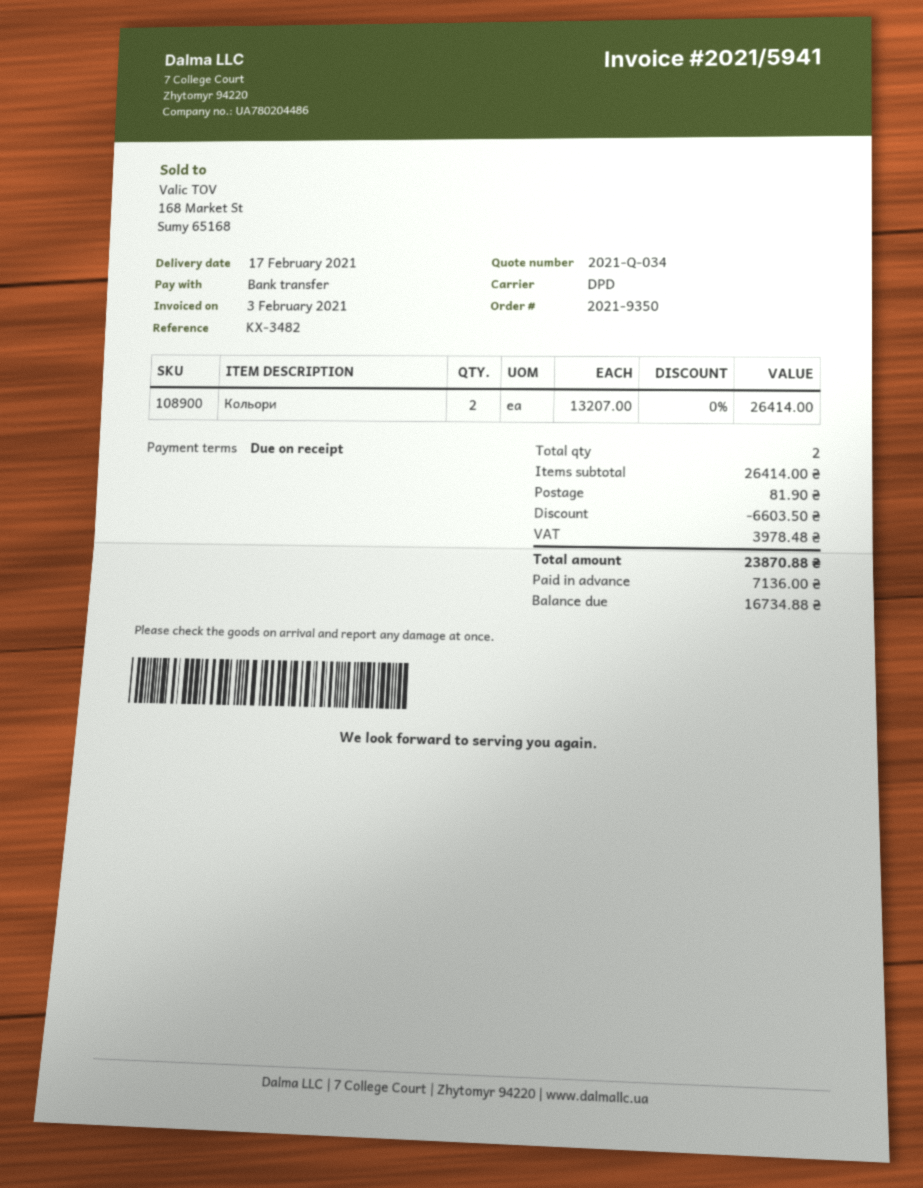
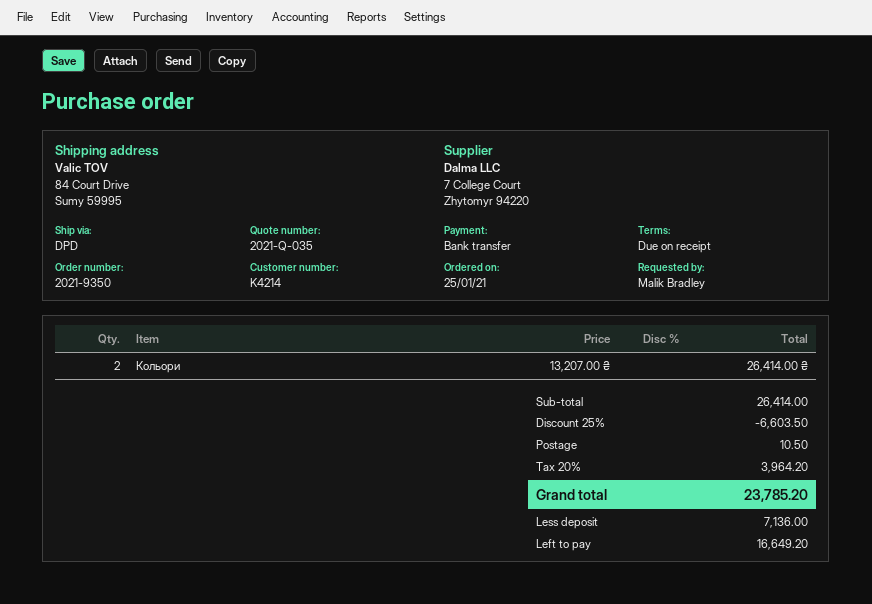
quote number: 2021-Q-034 -> 2021-Q-035
shipping: 81.90 -> 10.50
tax: 3978.48 -> 3964.20
total: 23870.88 -> 23785.20
balance: 16734.88 -> 16649.20

